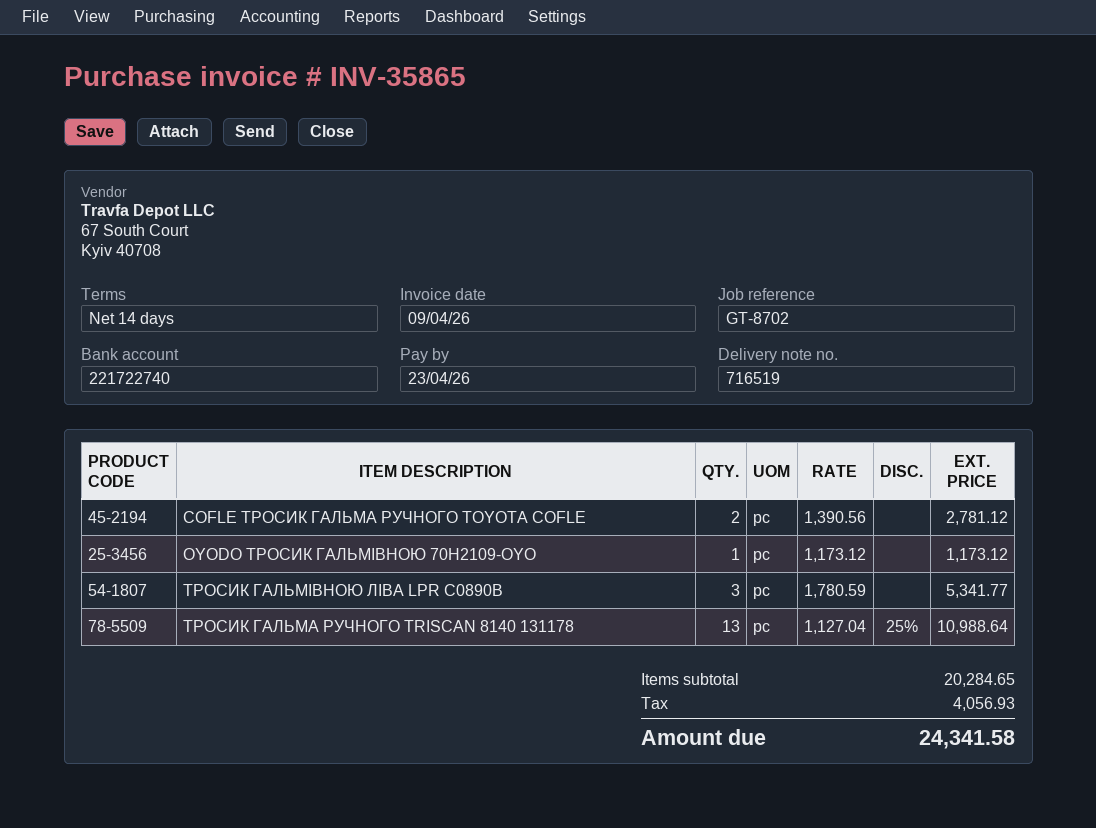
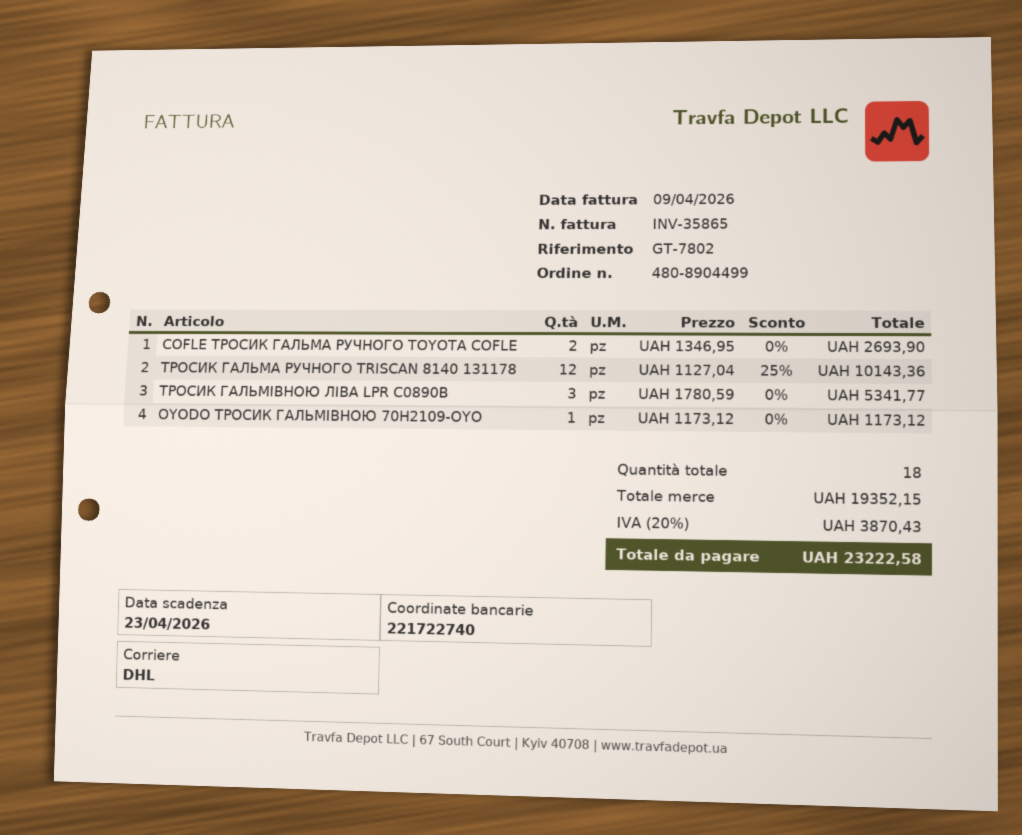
reference: GT-8702 -> GT-7802
COFLE ТРОСИК ГАЛЬМА РУЧНОГО TOYOTA COFLE: 2 x 1390.56 = 2781.12 -> 2 x 1346.95 = 2693.90
ТРОСИК ГАЛЬМА РУЧНОГО TRISCAN 8140 131178: 13 x 1127.04 - 25% = 10988.64 -> 12 x 1127.04 - 25% = 10143.36
subtotal: 20284.65 -> 19352.15
tax: 4056.93 -> 3870.43
total: 24341.58 -> 23222.58

